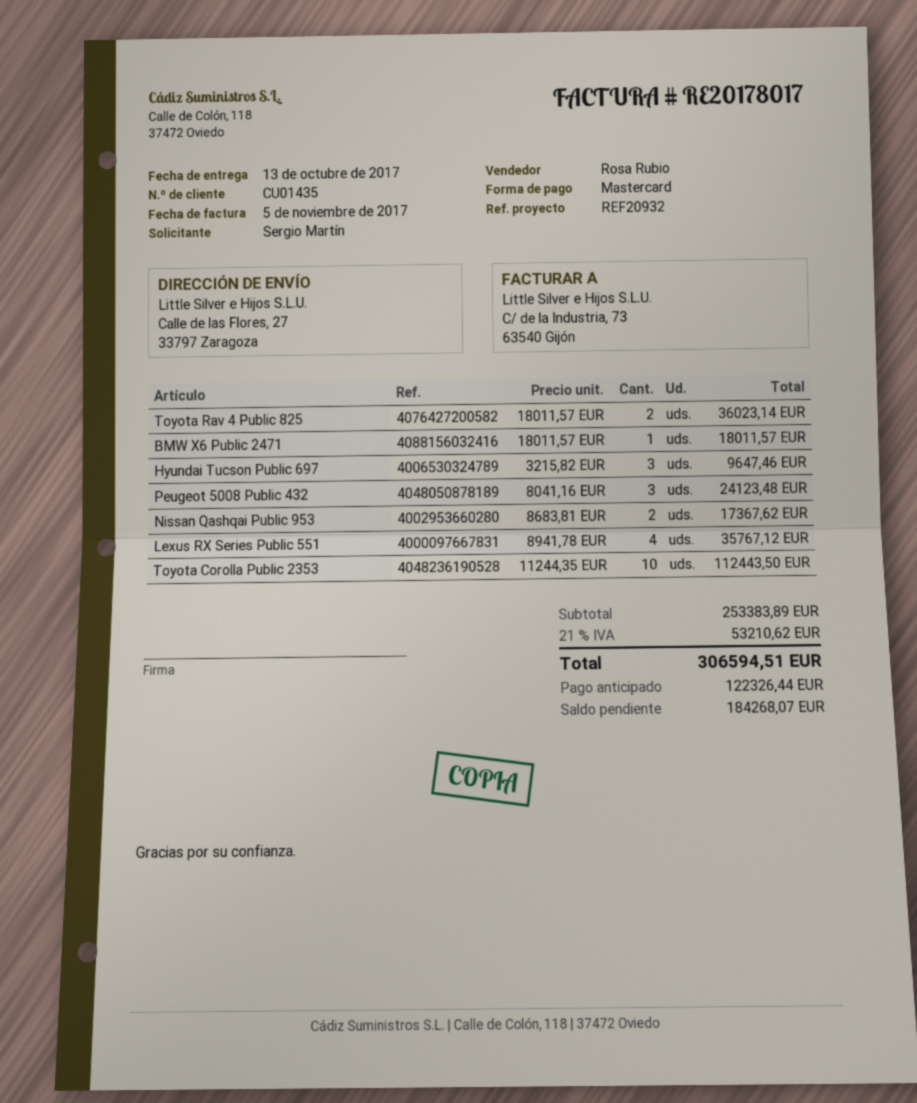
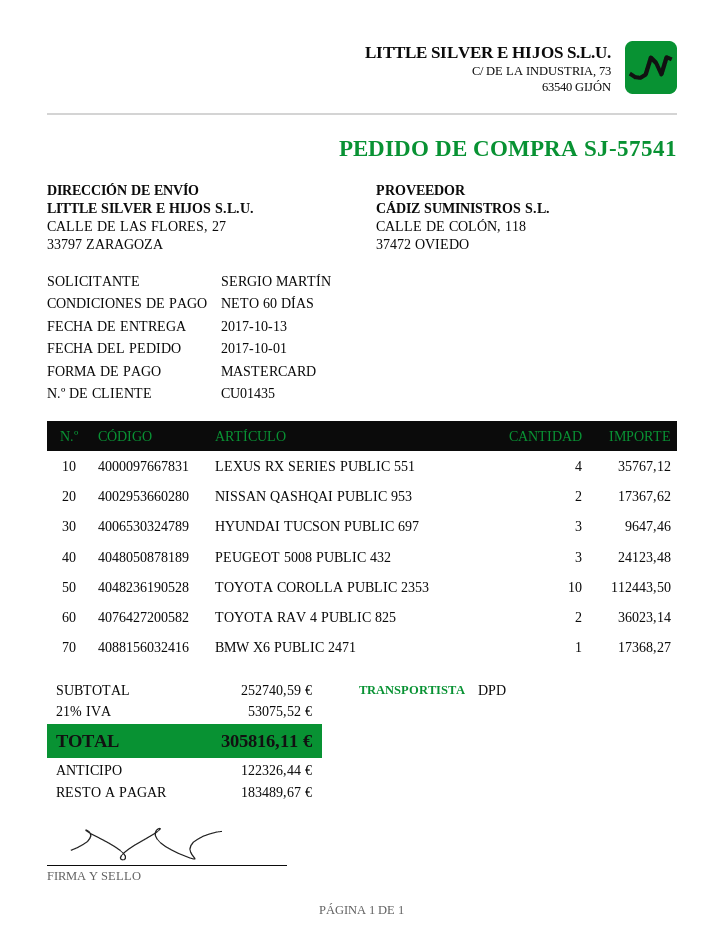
BMW X6 Public 2471: 1 for 18011.57 -> 1 for 17368.27
subtotal: 253383.89 -> 252740.59
tax: 21% = 53210.62 -> 21% = 53075.52
total: 306594.51 -> 305816.11
balance: 184268.07 -> 183489.67

